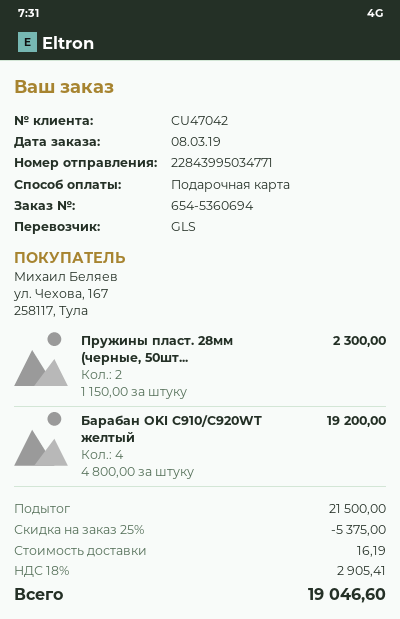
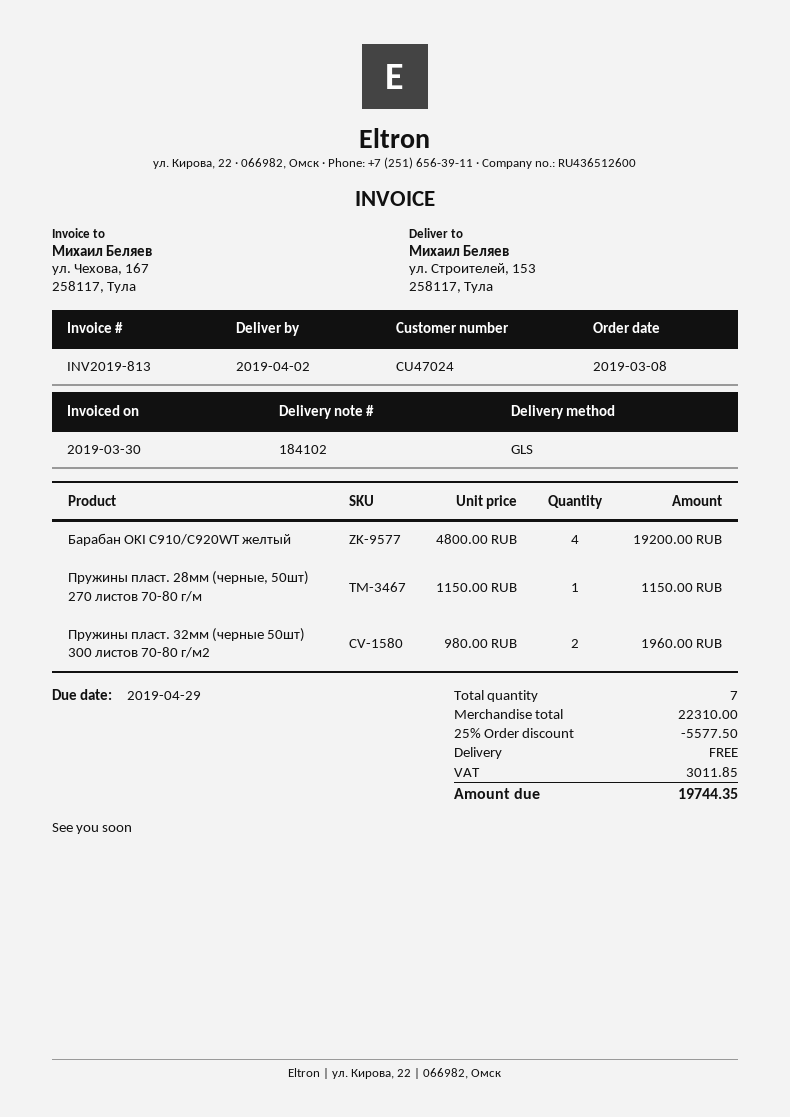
customer number: CU47042 -> CU47024
Пружины пласт. 28мм (черные, 50шт...: 2 x 1150.00 = 2300.00 -> 1 x 1150.00 = 1150.00
Пружины пласт. 32мм (черные 50шт) 300 листов 70-80 г/м2: none -> 2 x 980.00 = 1960.00
subtotal: 21500.00 -> 22310.00
discount: 25% = 5375.00 -> 25% = 5577.50
shipping: 16.19 -> 0.00
tax: 2905.41 -> 3011.85
total: 19046.60 -> 19744.35

